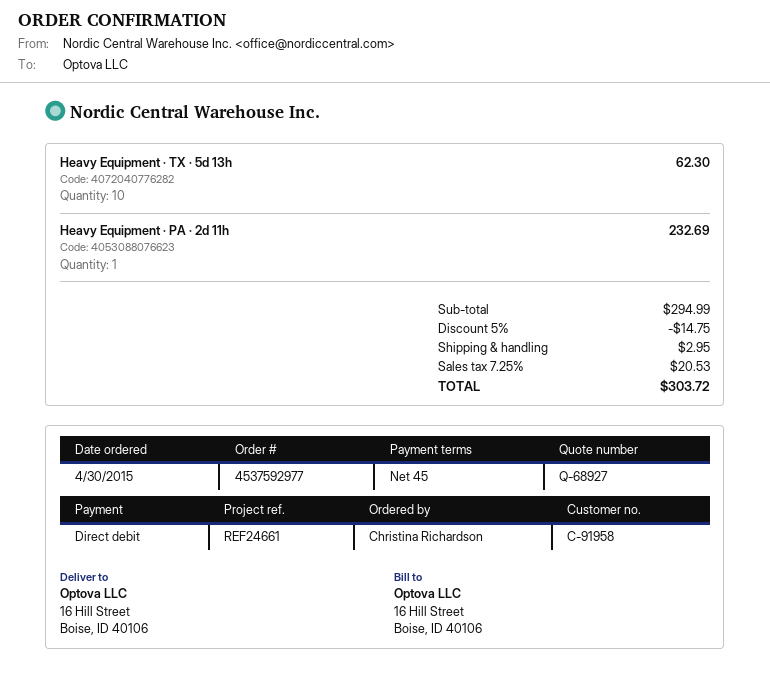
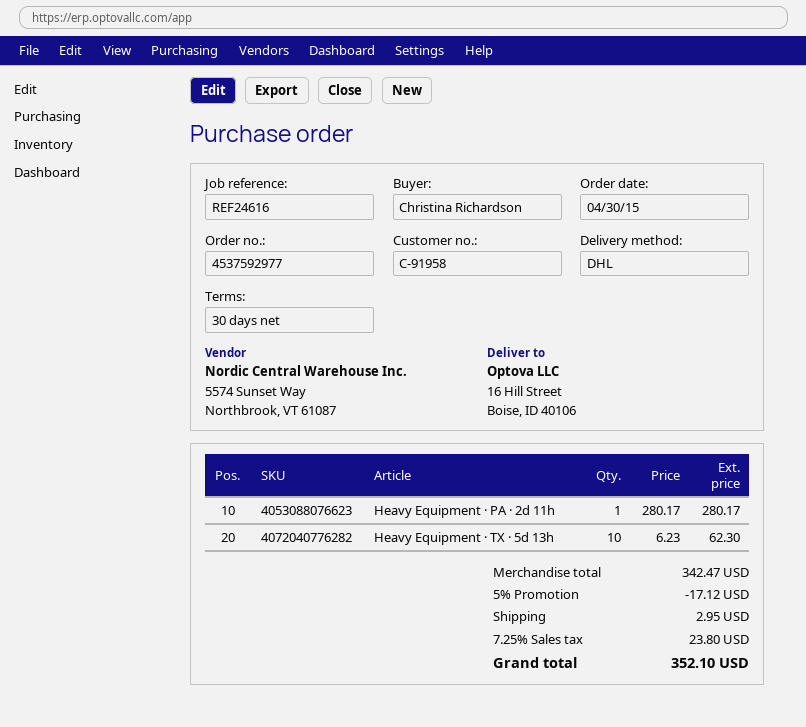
payment terms: 45 days -> 30 days
reference: REF24661 -> REF24616
Heavy Equipment · PA · 2d 11h: 1 for 232.69 -> 1 for 280.17
subtotal: 294.99 -> 342.47
discount: 5% = 14.75 -> 5% = 17.12
tax: 7.25% = 20.53 -> 7.25% = 23.80
total: 303.72 -> 352.10

